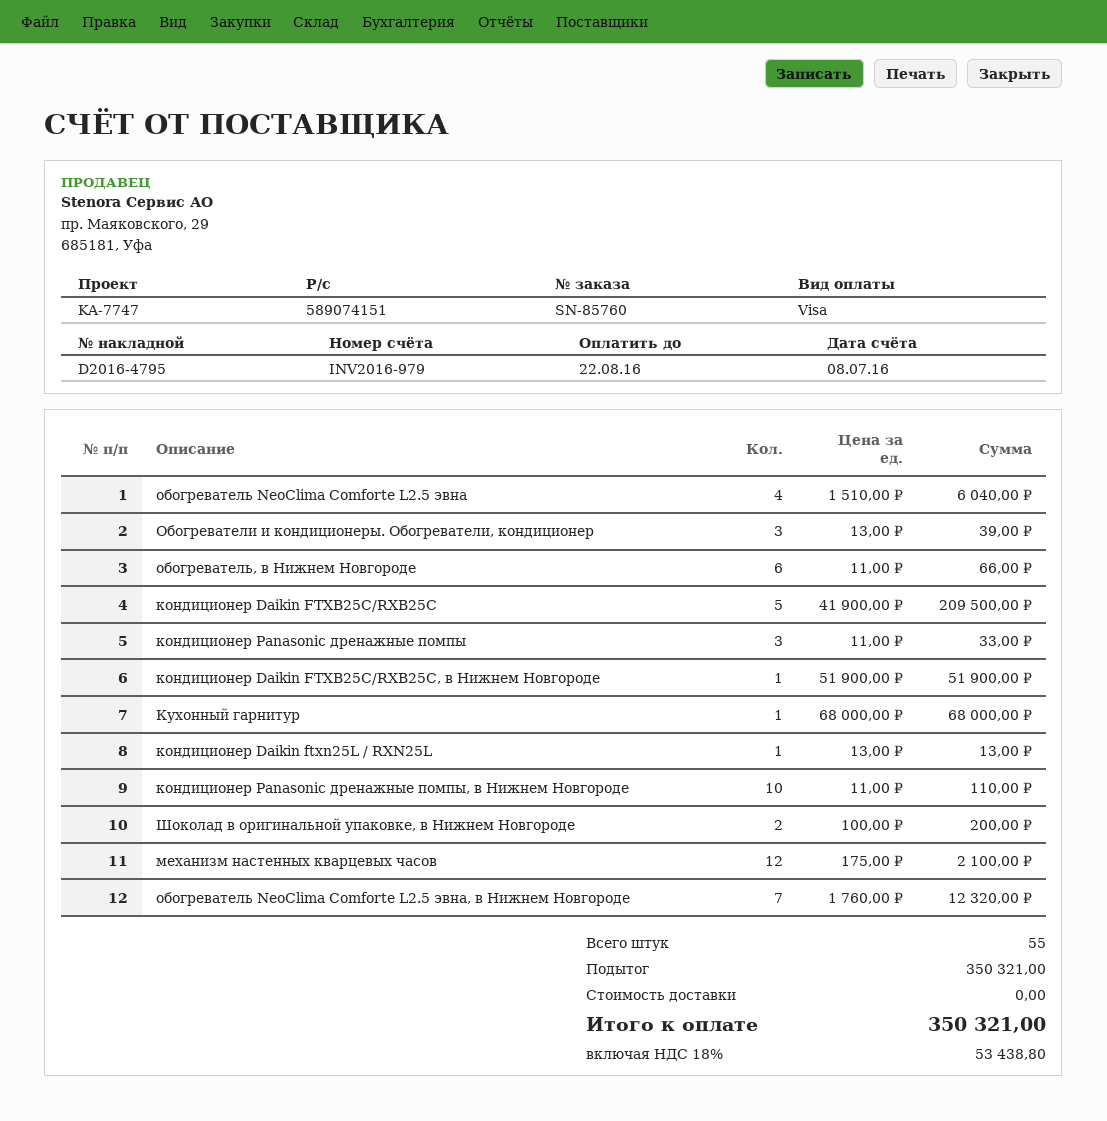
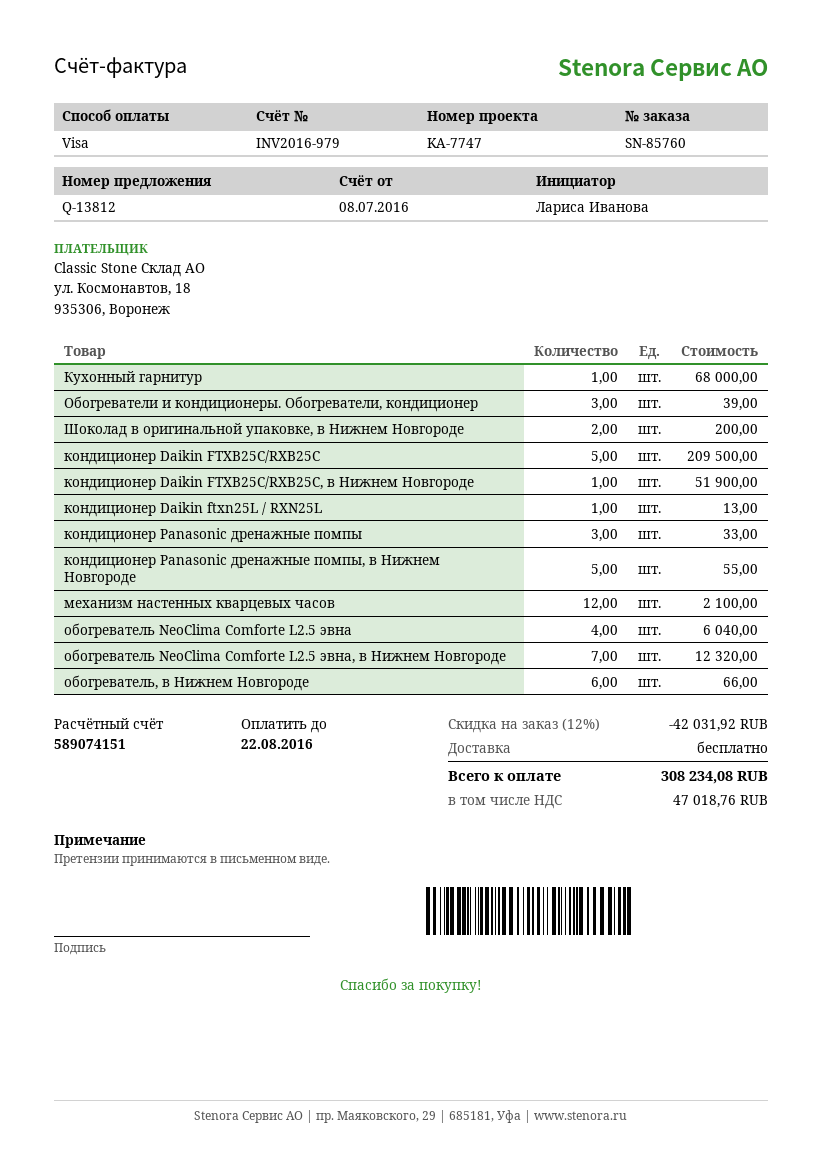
кондиционер Panasonic дренажные помпы, в Нижнем Новгороде: 10 for 110.00 -> 5 for 55.00
discount: none -> 12% = 42031.92
tax: 53438.80 -> 47018.76
total: 350321.00 -> 308234.08

